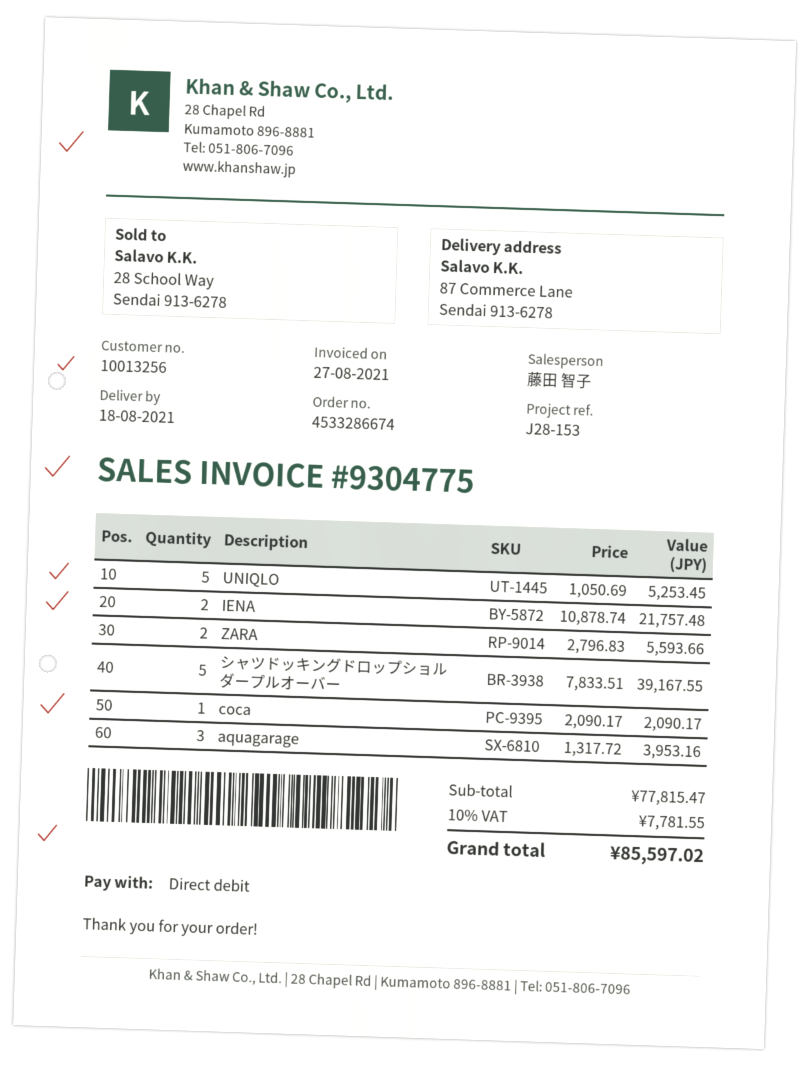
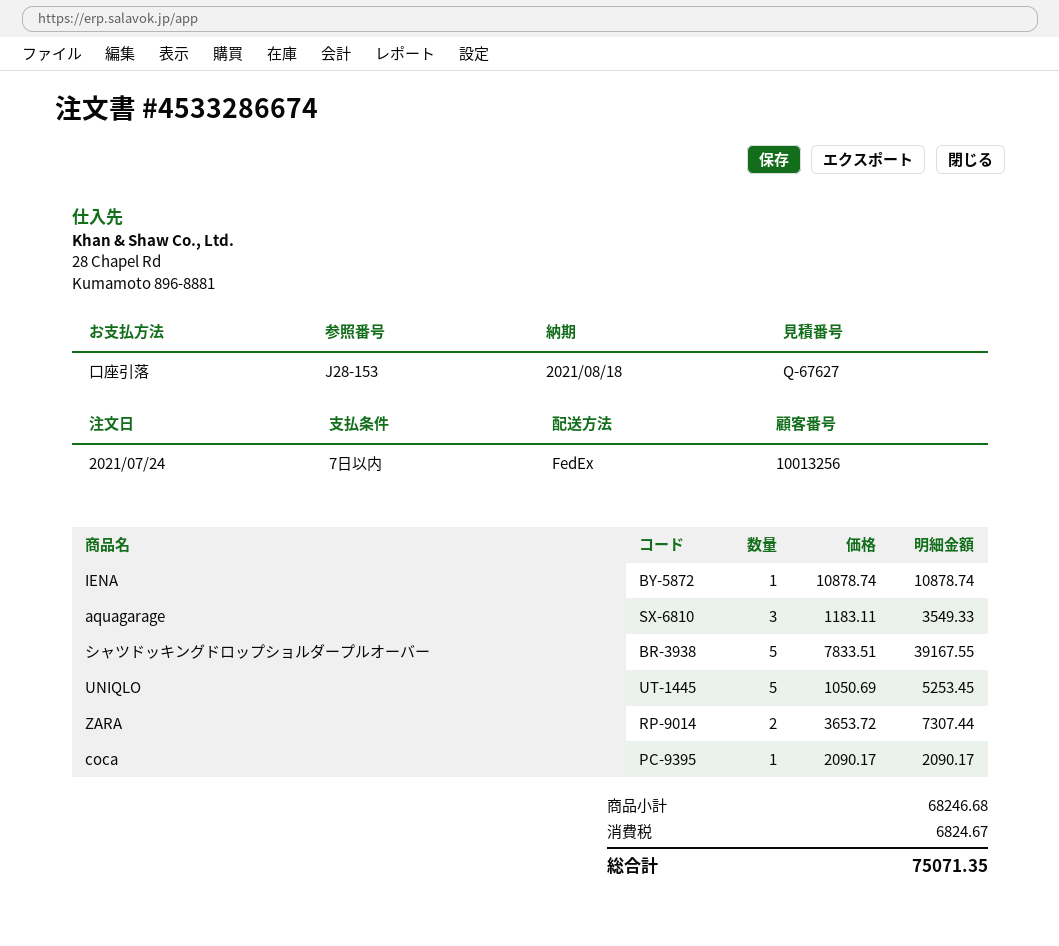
IENA: 2 x 10878.74 = 21757.48 -> 1 x 10878.74 = 10878.74
ZARA: 2 x 2796.83 = 5593.66 -> 2 x 3653.72 = 7307.44
aquagarage: 3 x 1317.72 = 3953.16 -> 3 x 1183.11 = 3549.33
subtotal: 77815.47 -> 68246.68
tax: 7781.55 -> 6824.67
total: 85597.02 -> 75071.35

